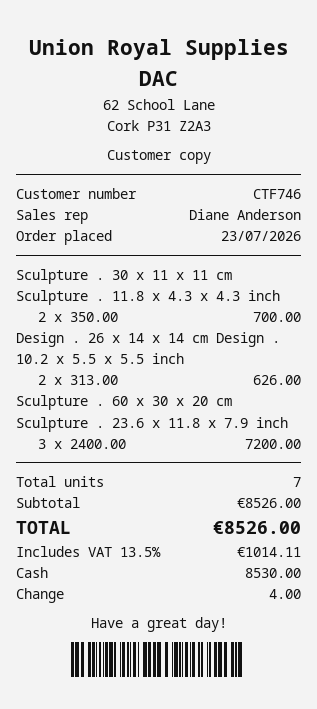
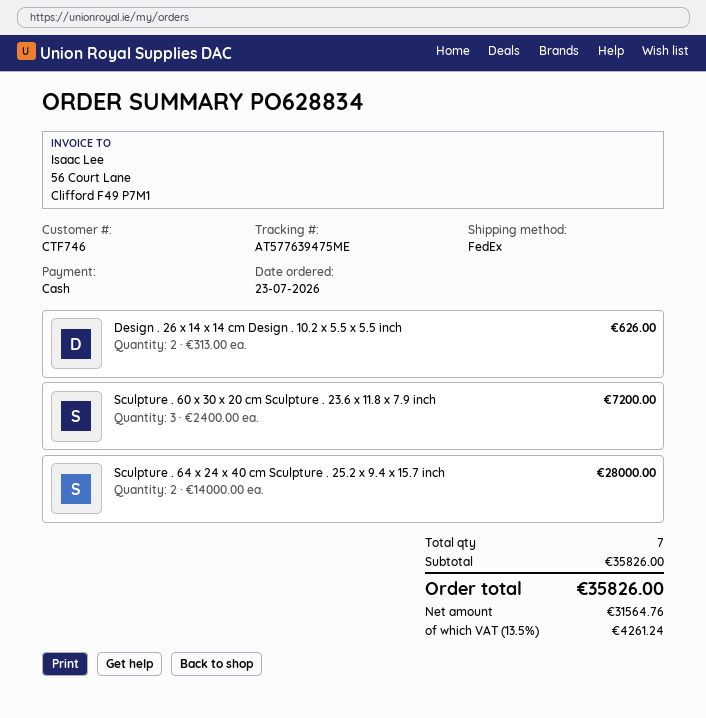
Sculpture . 30 x 11 x 11 cm Sculpture . 11.8 x 4.3 x 4.3 inch: 2 x 350.00 = 700.00 -> none
Sculpture . 64 x 24 x 40 cm Sculpture . 25.2 x 9.4 x 15.7 inch: none -> 2 x 14000.00 = 28000.00
subtotal: 8526.00 -> 35826.00
tax: 13.5% = 1014.11 -> 13.5% = 4261.24
total: 8526.00 -> 35826.00

